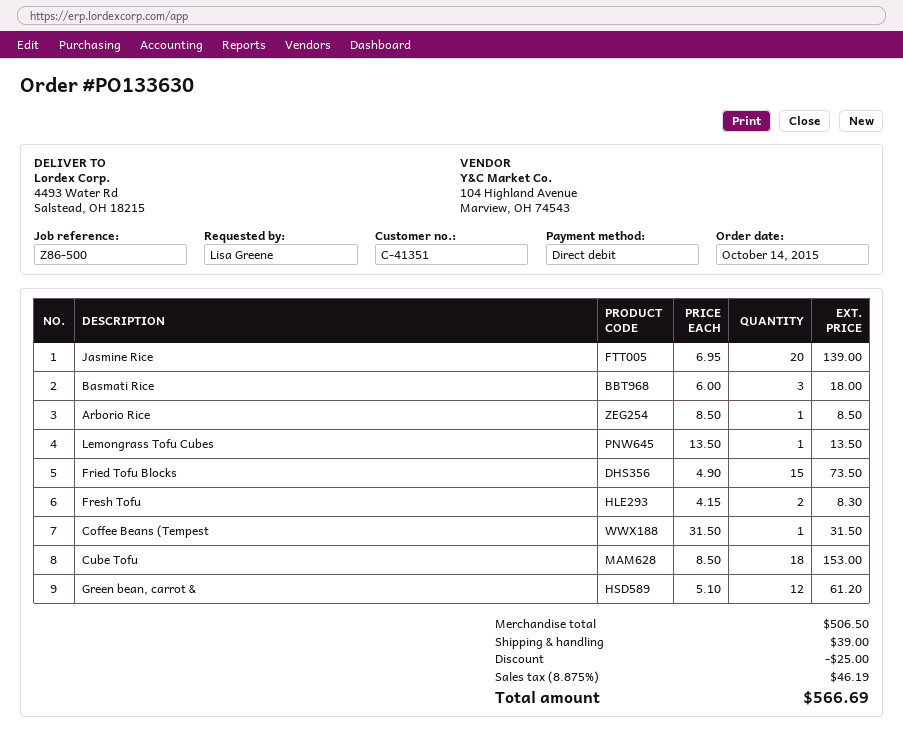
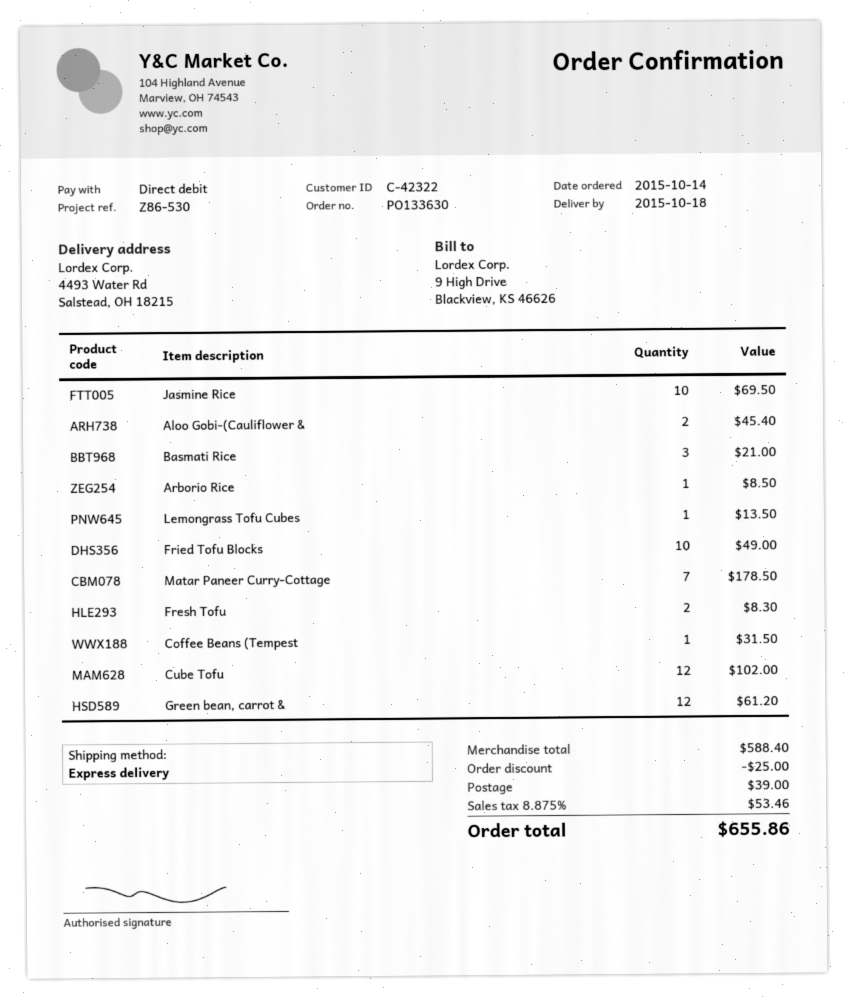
customer number: C-41351 -> C-42322
reference: Z86-500 -> Z86-530
Jasmine Rice: 20 for 139.00 -> 10 for 69.50
Basmati Rice: 3 for 18.00 -> 3 for 21.00
Fried Tofu Blocks: 15 for 73.50 -> 10 for 49.00
Cube Tofu: 18 for 153.00 -> 12 for 102.00
Aloo Gobi-(Cauliflower &: none -> 2 for 45.40
Matar Paneer Curry-Cottage: none -> 7 for 178.50
subtotal: 506.50 -> 588.40
tax: 8.875% = 46.19 -> 8.875% = 53.46
total: 566.69 -> 655.86

